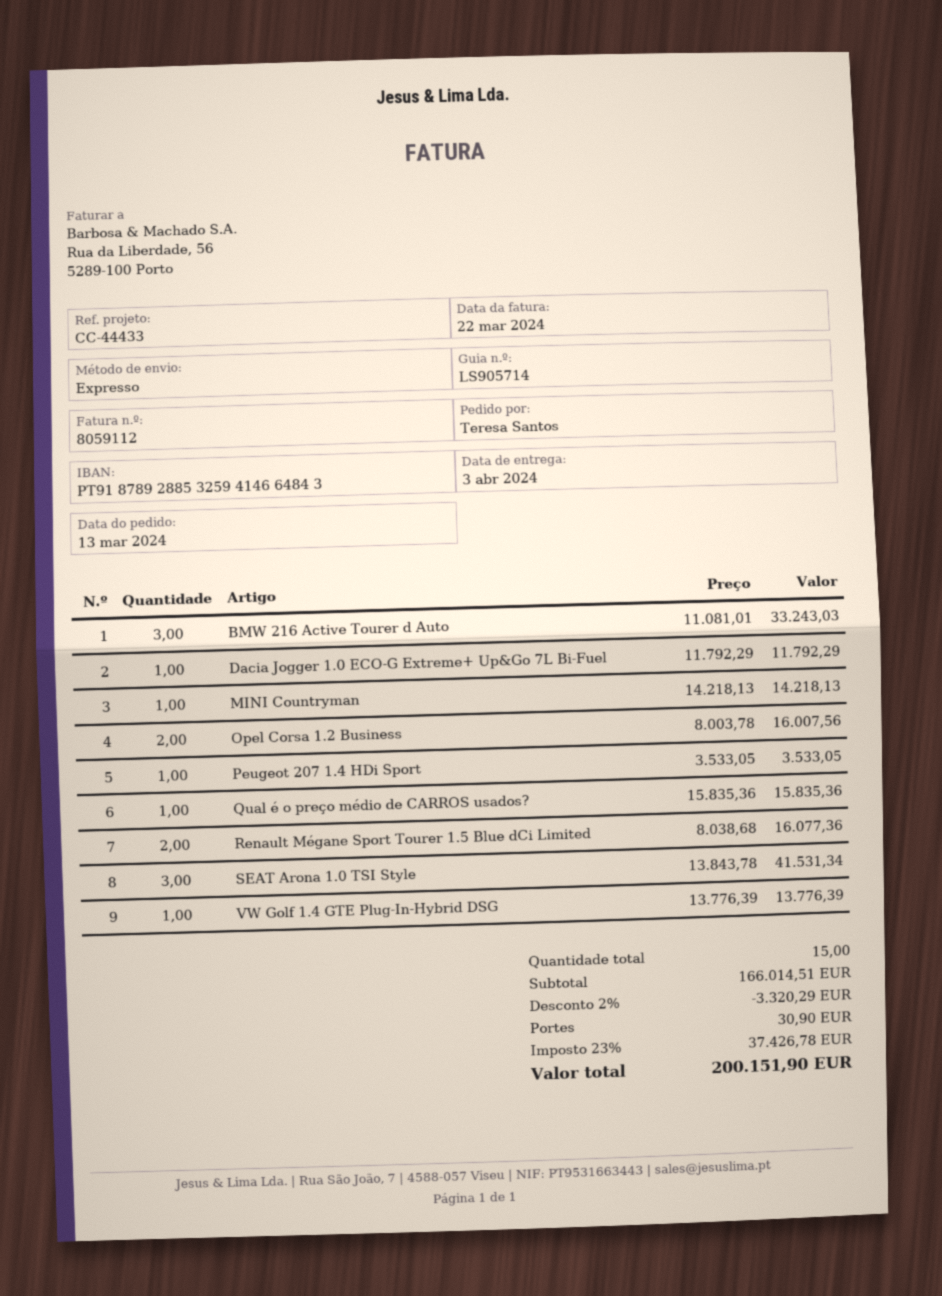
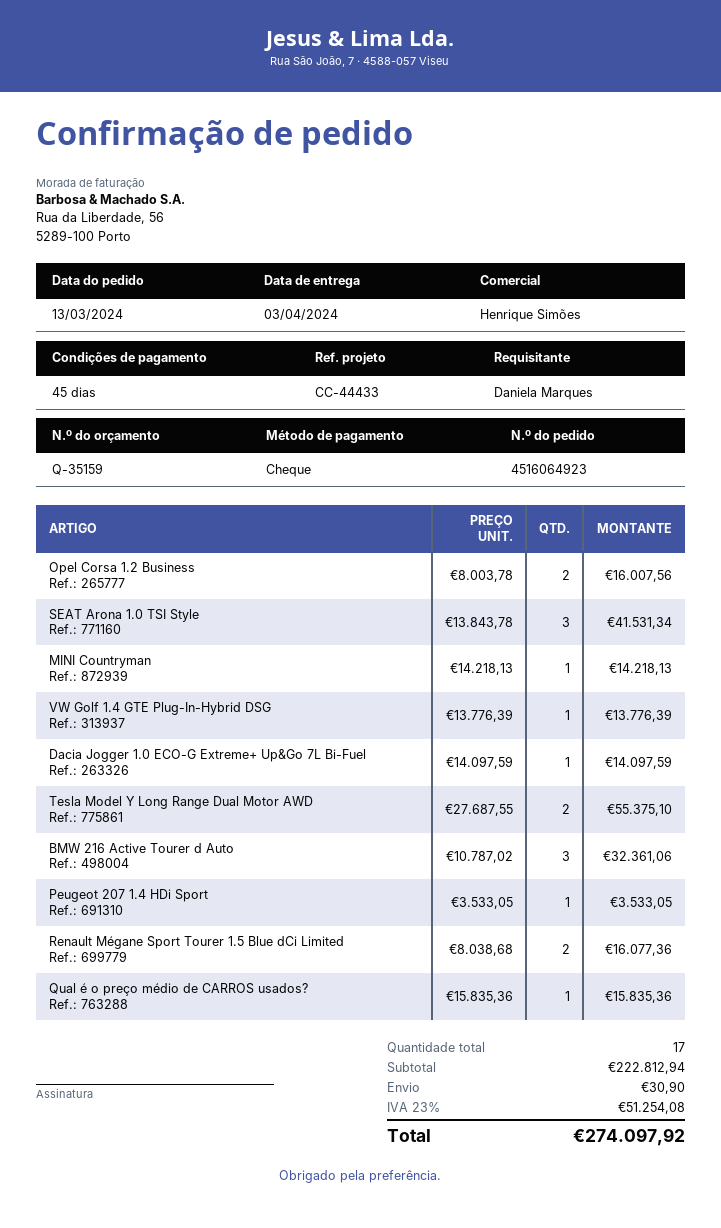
ordered by: Teresa Santos -> Daniela Marques
BMW 216 Active Tourer d Auto: 3 x 11081.01 = 33243.03 -> 3 x 10787.02 = 32361.06
Dacia Jogger 1.0 ECO-G Extreme+ Up&Go 7L Bi-Fuel: 1 x 11792.29 = 11792.29 -> 1 x 14097.59 = 14097.59
Tesla Model Y Long Range Dual Motor AWD: none -> 2 x 27687.55 = 55375.10
total quantity: 15 -> 17
subtotal: 166014.51 -> 222812.94
discount: 2% = 3320.29 -> none
tax: 23% = 37426.78 -> 23% = 51254.08
total: 200151.90 -> 274097.92

